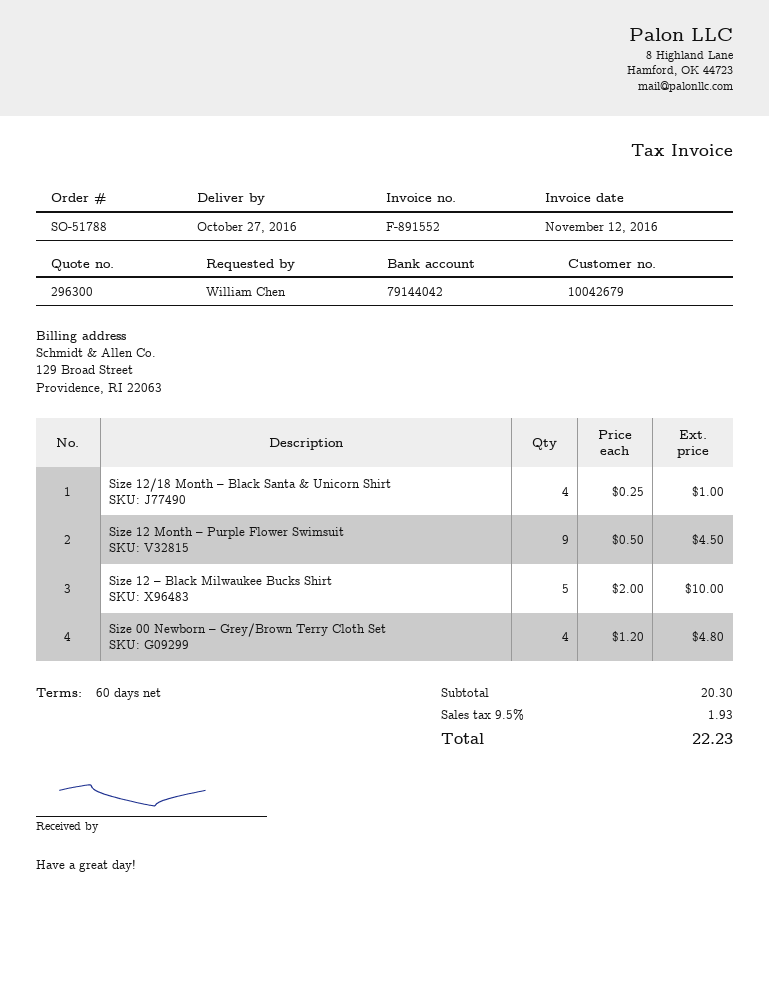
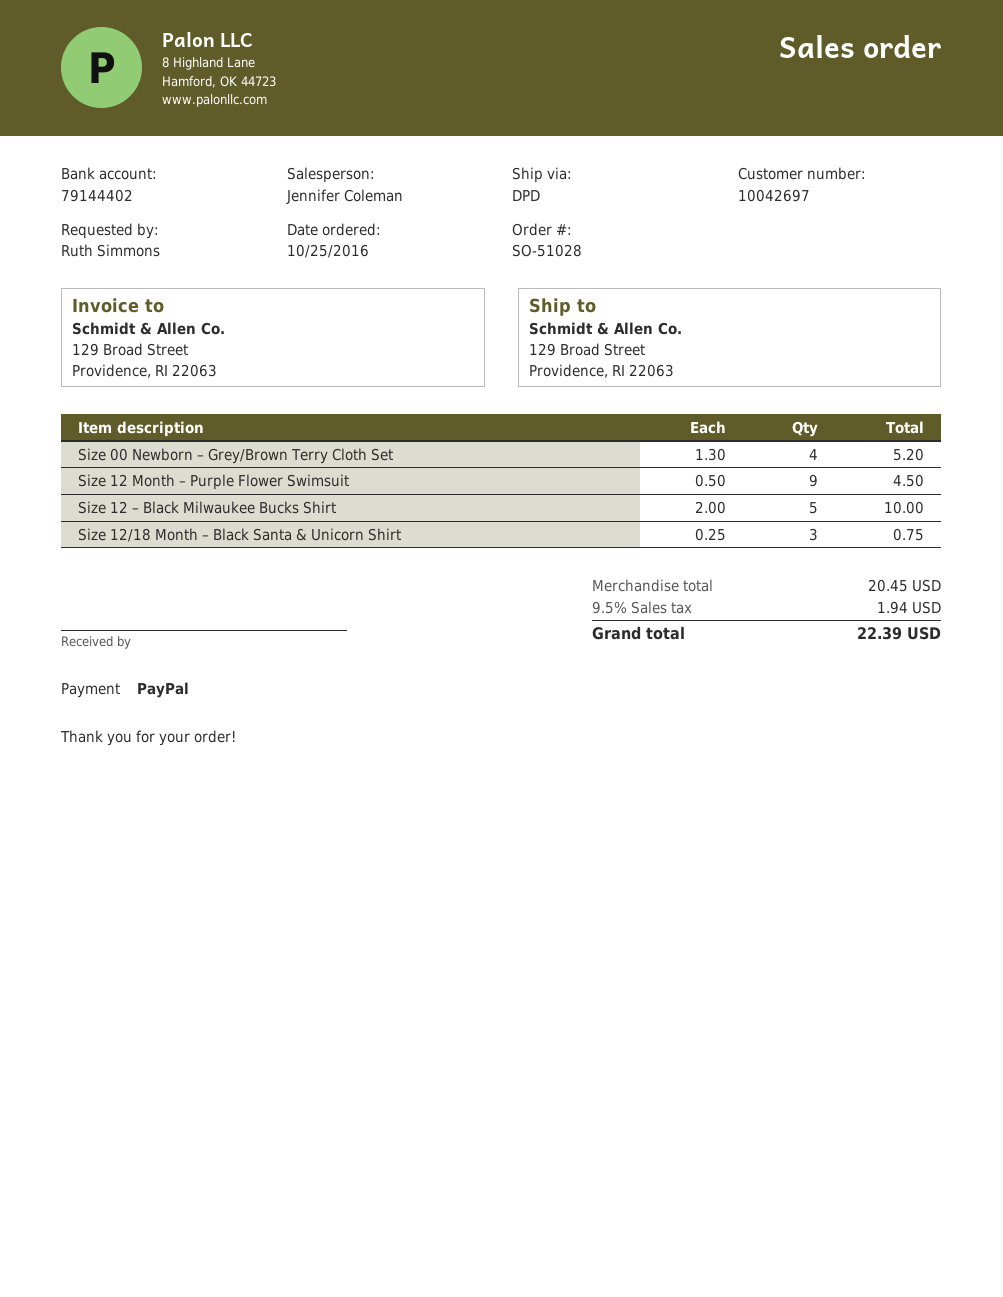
order number: SO-51788 -> SO-51028
customer number: 10042679 -> 10042697
ordered by: William Chen -> Ruth Simmons
bank account: 79144042 -> 79144402
Size 12/18 Month – Black Santa & Unicorn Shirt: 4 x 0.25 = 1.00 -> 3 x 0.25 = 0.75
Size 00 Newborn – Grey/Brown Terry Cloth Set: 4 x 1.20 = 4.80 -> 4 x 1.30 = 5.20
subtotal: 20.30 -> 20.45
tax: 9.5% = 1.93 -> 9.5% = 1.94
total: 22.23 -> 22.39

